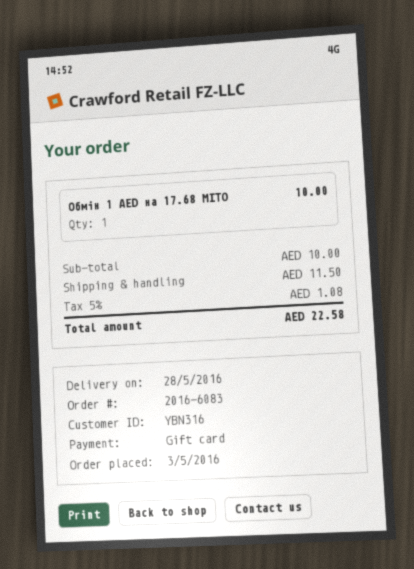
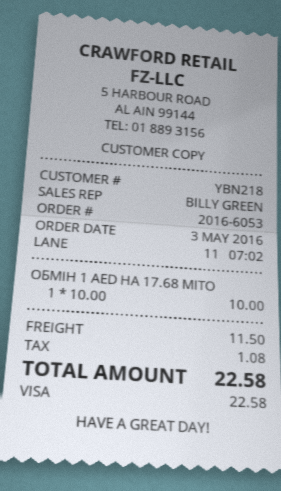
order number: 2016-6083 -> 2016-6053
customer number: YBN316 -> YBN218
payment method: gift card -> Visa

